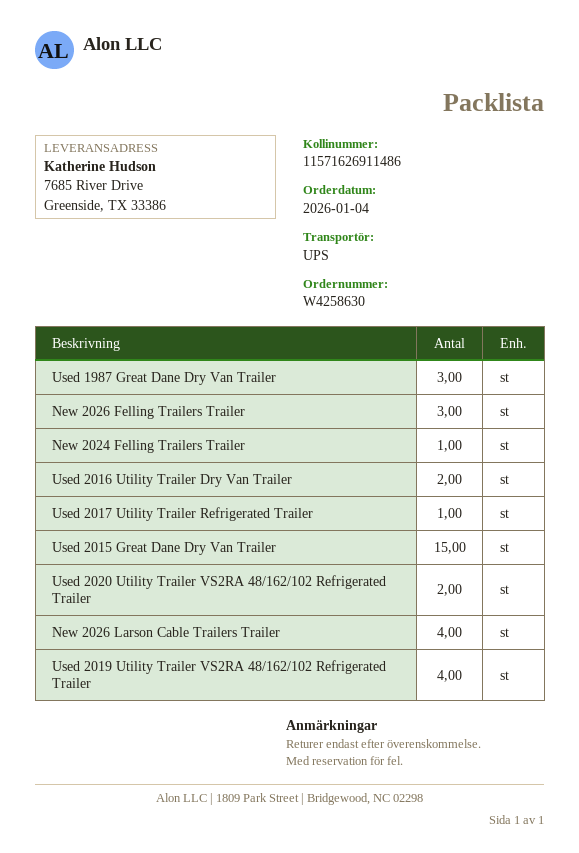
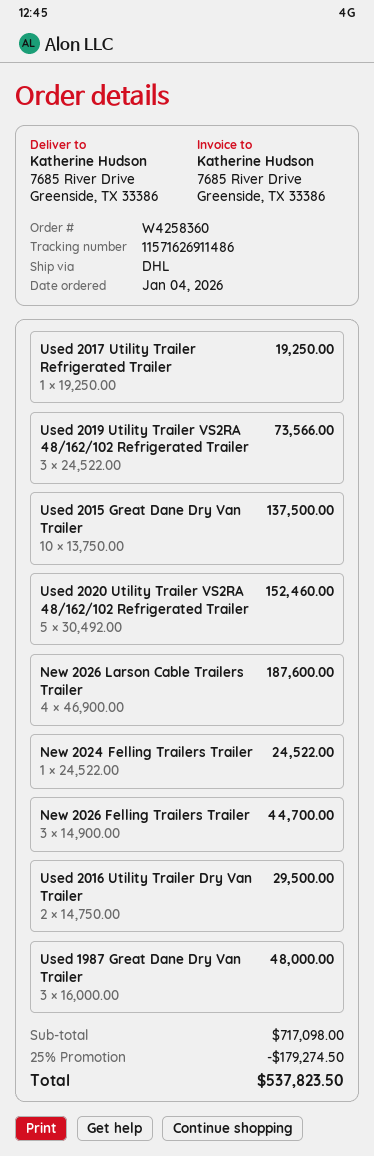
order number: W4258630 -> W4258360
shipping method: UPS -> DHL
Used 2015 Great Dane Dry Van Trailer: 15 -> 10
Used 2020 Utility Trailer VS2RA 48/162/102 Refrigerated Trailer: 2 -> 5
Used 2019 Utility Trailer VS2RA 48/162/102 Refrigerated Trailer: 4 -> 3

